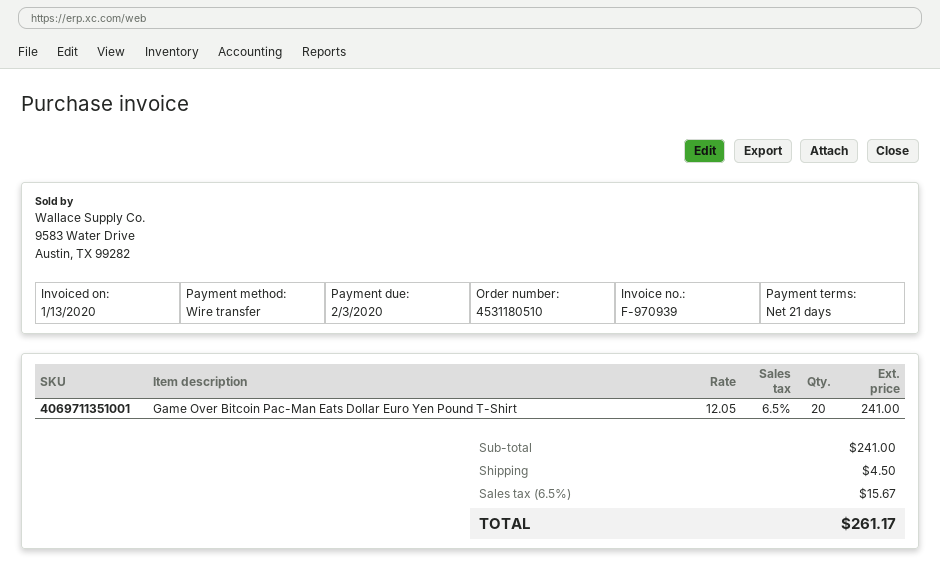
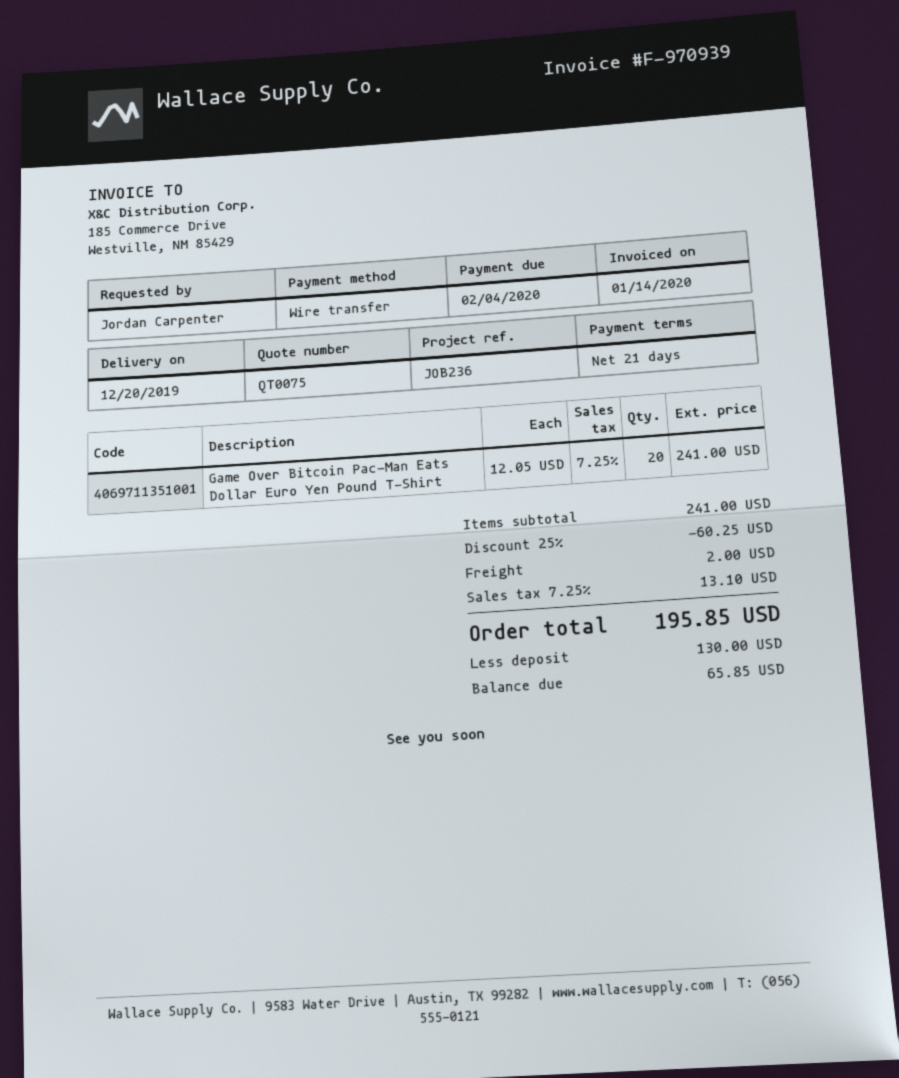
invoice date: 2020-01-13 -> 2020-01-14
due date: 2020-02-03 -> 2020-02-04
discount: none -> 25% = 60.25
shipping: 4.50 -> 2.00
tax: 6.5% = 15.67 -> 7.25% = 13.10
total: 261.17 -> 195.85

